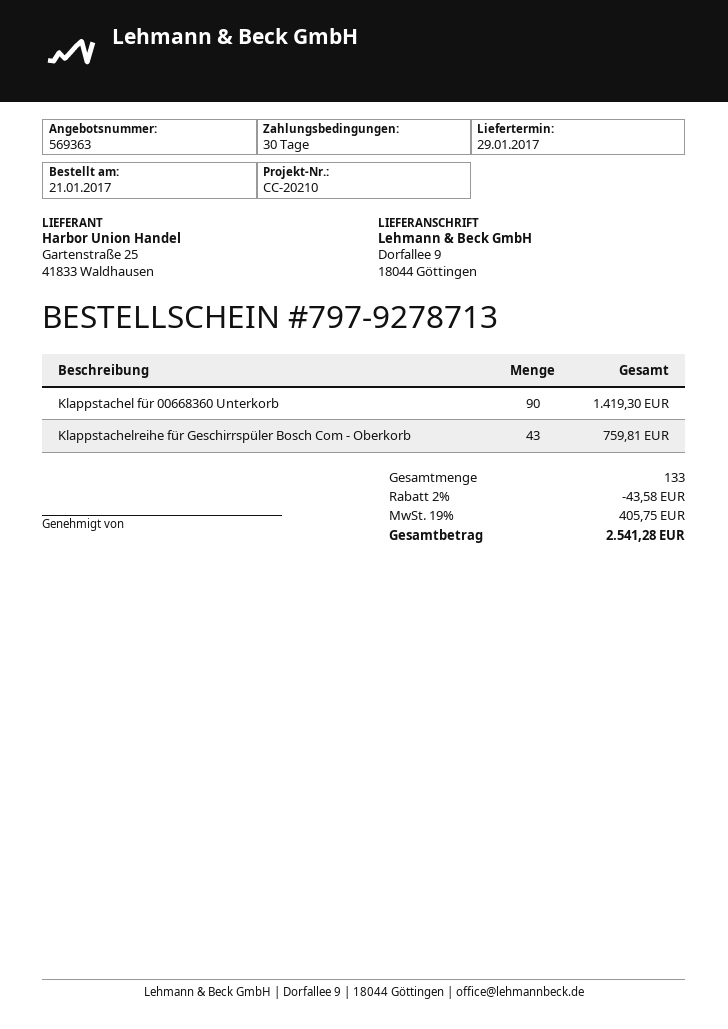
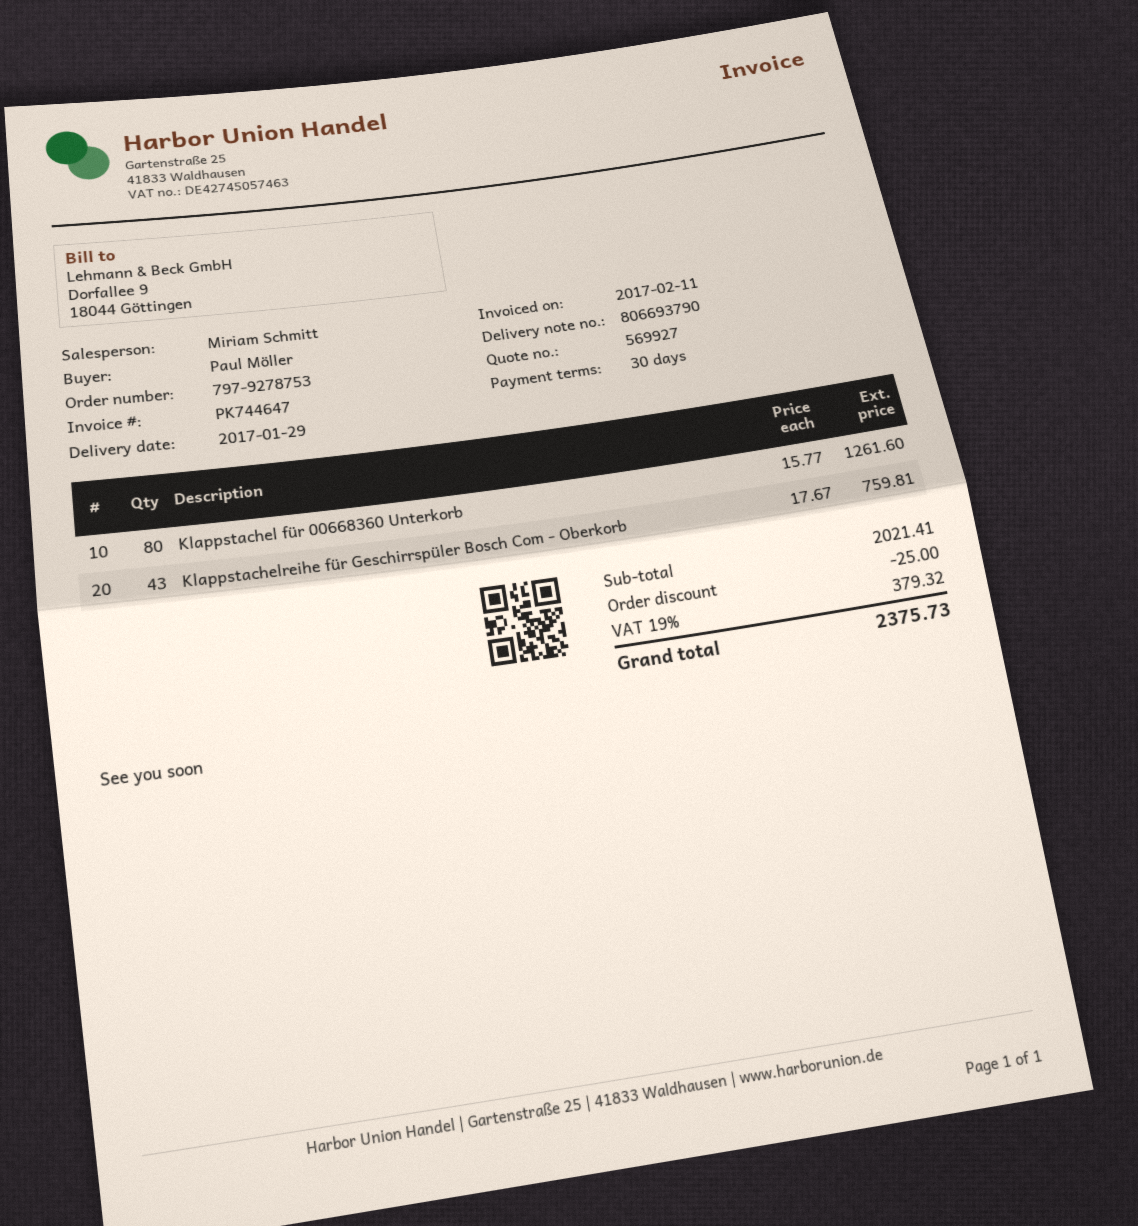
quote number: 569363 -> 569927
order number: 797-9278713 -> 797-9278753
Klappstachel für 00668360 Unterkorb: 90 for 1419.30 -> 80 for 1261.60
discount: 43.58 -> 25.00
tax: 19% = 405.75 -> 19% = 379.32
total: 2541.28 -> 2375.73

